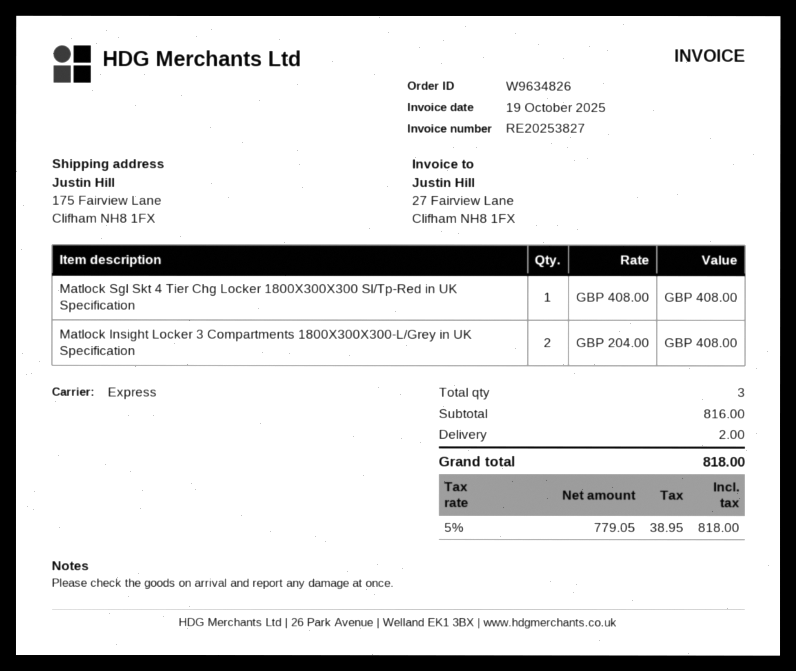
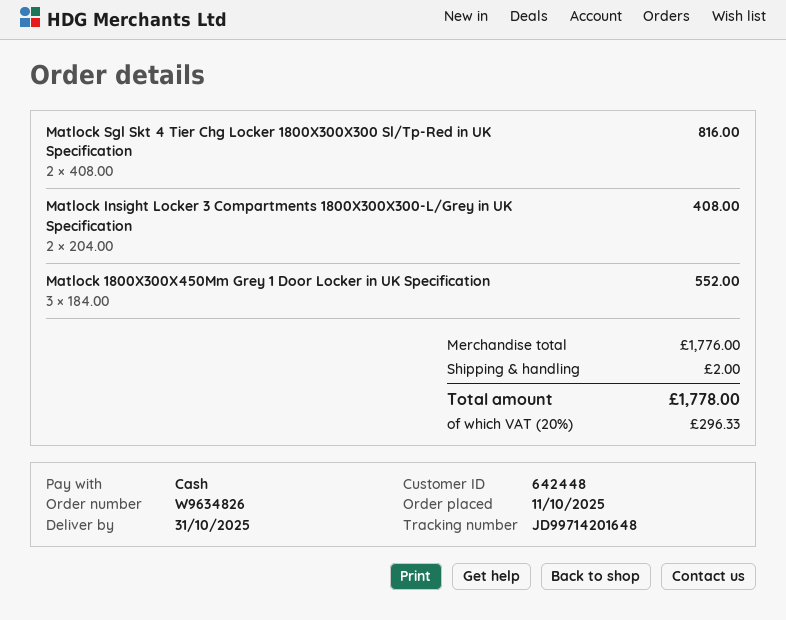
Matlock Sgl Skt 4 Tier Chg Locker 1800X300X300 Sl/Tp-Red in UK Specification: 1 x 408.00 = 408.00 -> 2 x 408.00 = 816.00
Matlock 1800X300X450Mm Grey 1 Door Locker in UK Specification: none -> 3 x 184.00 = 552.00
subtotal: 816.00 -> 1776.00
tax: 5% = 38.95 -> 20% = 296.33
total: 818.00 -> 1778.00

